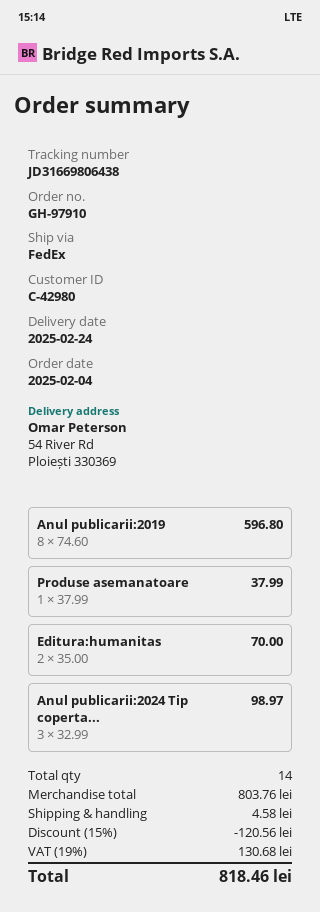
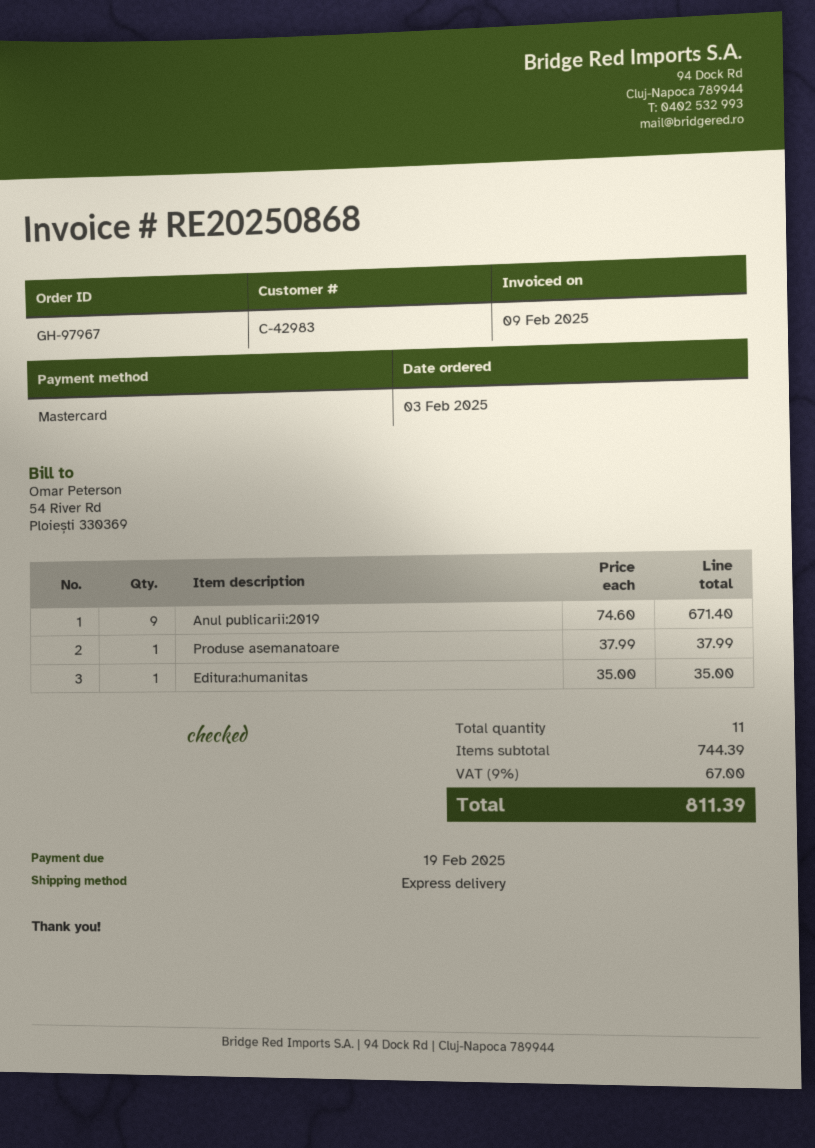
order number: GH-97910 -> GH-97967
order date: 2025-02-04 -> 2025-02-03
customer number: C-42980 -> C-42983
shipping method: FedEx -> express
Anul publicarii:2019: 8 x 74.60 = 596.80 -> 9 x 74.60 = 671.40
Editura:humanitas: 2 x 35.00 = 70.00 -> 1 x 35.00 = 35.00
Anul publicarii:2024 Tip coperta...: 3 x 32.99 = 98.97 -> none
total quantity: 14 -> 11
subtotal: 803.76 -> 744.39
discount: 15% = 120.56 -> none
shipping: 4.58 -> none
tax: 19% = 130.68 -> 9% = 67.00
total: 818.46 -> 811.39

